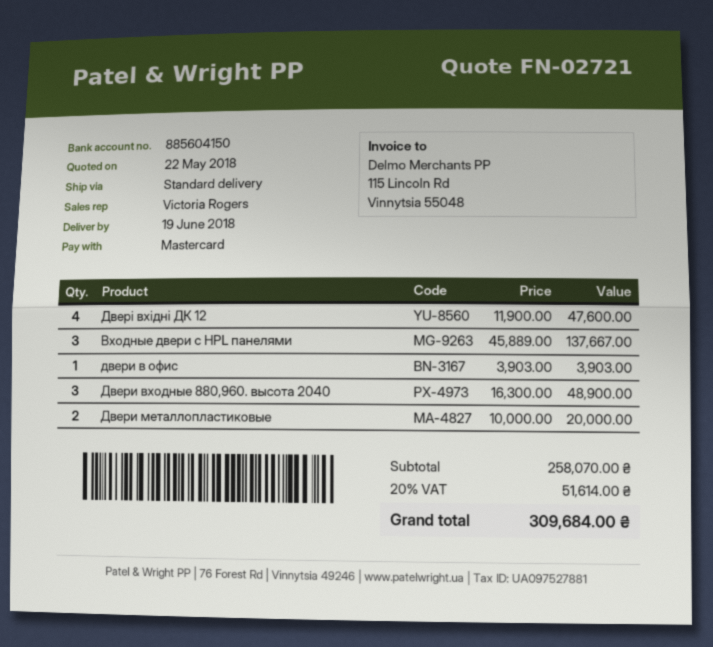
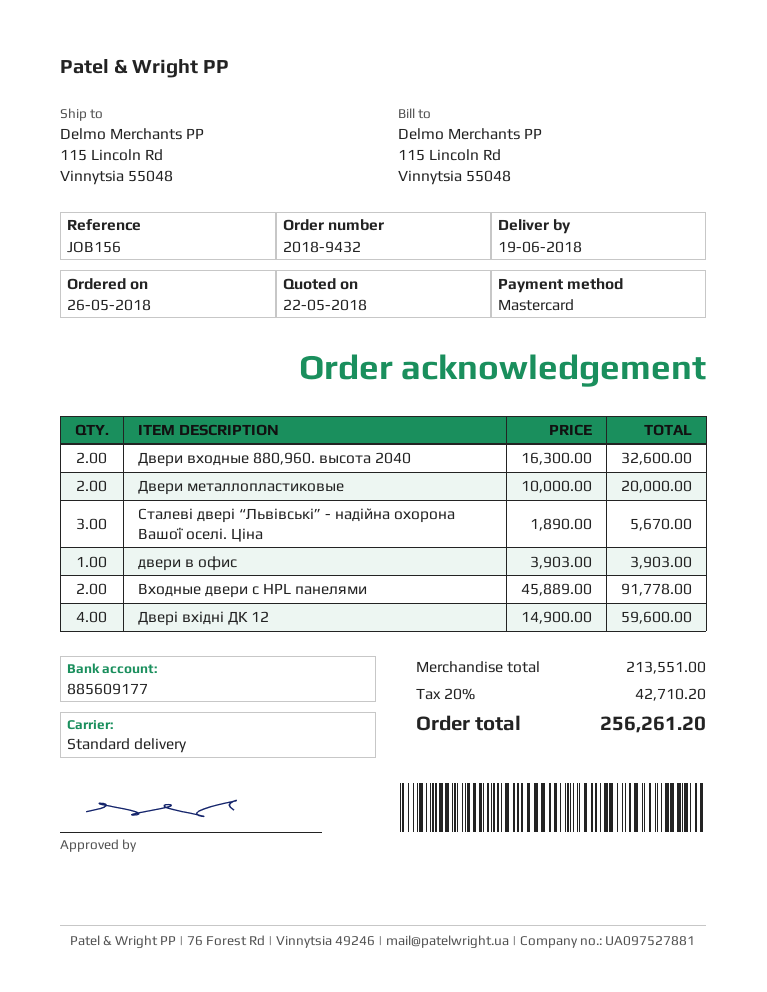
bank account: 885604150 -> 885609177
Двері вхідні ДК 12: 4 x 11900.00 = 47600.00 -> 4 x 14900.00 = 59600.00
Входные двери с HPL панелями: 3 x 45889.00 = 137667.00 -> 2 x 45889.00 = 91778.00
Двери входные 880,960. высота 2040: 3 x 16300.00 = 48900.00 -> 2 x 16300.00 = 32600.00
Сталеві двері “Львівські” - надійна охорона Вашої оселі. Ціна: none -> 3 x 1890.00 = 5670.00
subtotal: 258070.00 -> 213551.00
tax: 20% = 51614.00 -> 20% = 42710.20
total: 309684.00 -> 256261.20

